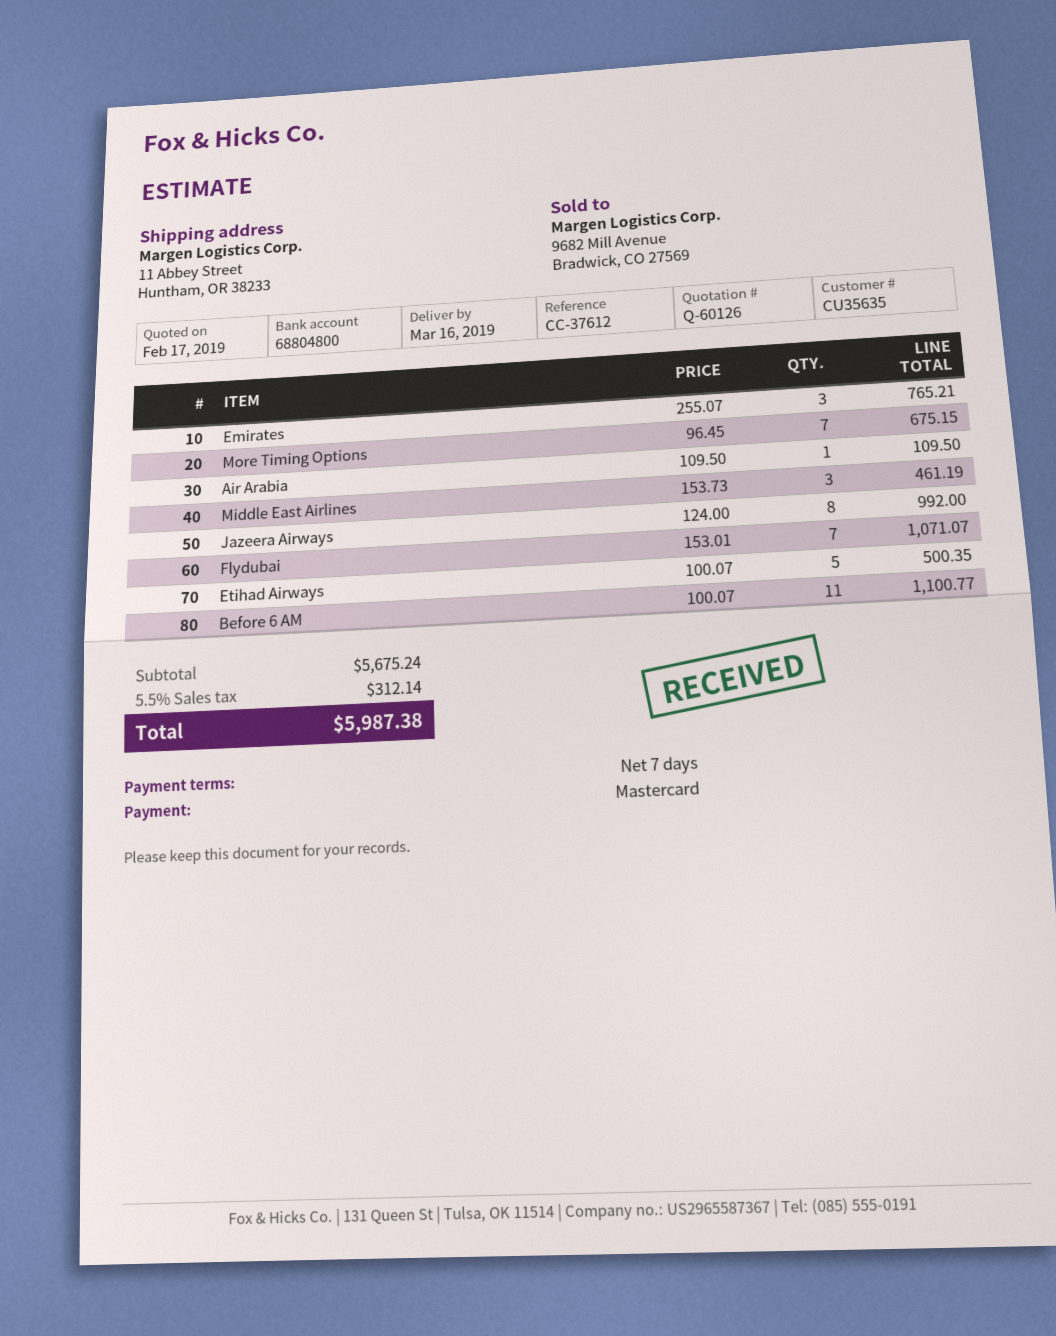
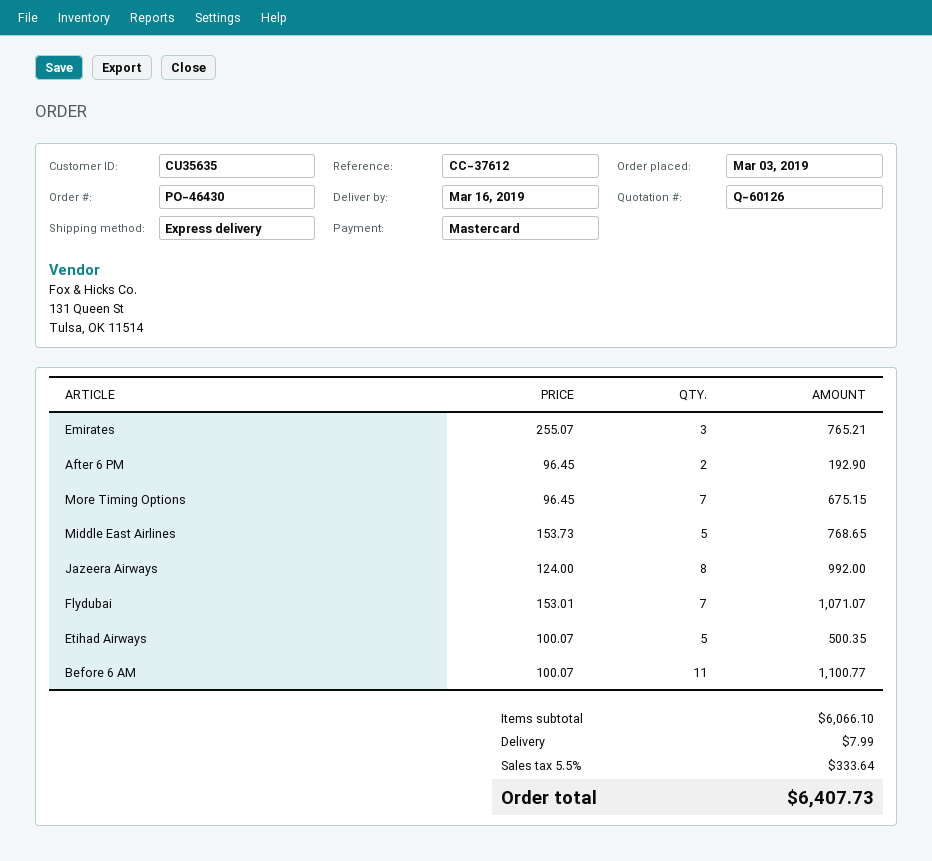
Air Arabia: 1 x 109.50 = 109.50 -> none
Middle East Airlines: 3 x 153.73 = 461.19 -> 5 x 153.73 = 768.65
After 6 PM: none -> 2 x 96.45 = 192.90
subtotal: 5675.24 -> 6066.10
shipping: none -> 7.99
tax: 5.5% = 312.14 -> 5.5% = 333.64
total: 5987.38 -> 6407.73

